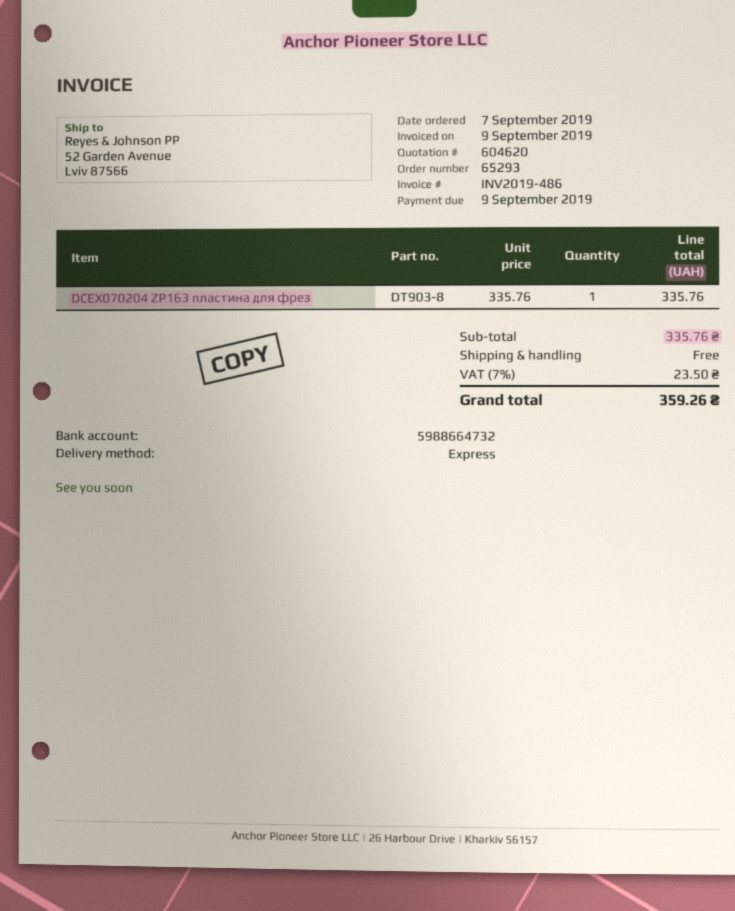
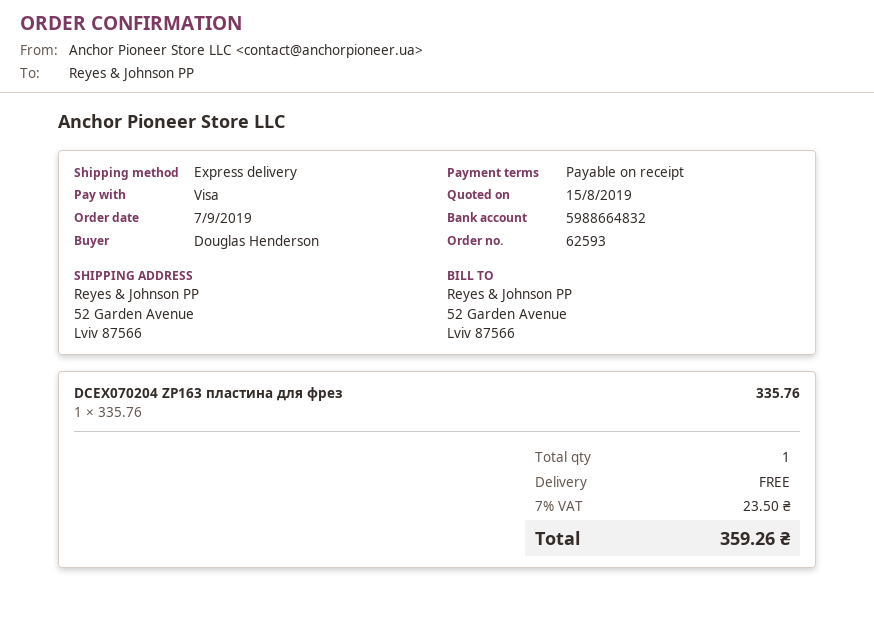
order number: 65293 -> 62593
bank account: 5988664732 -> 5988664832

